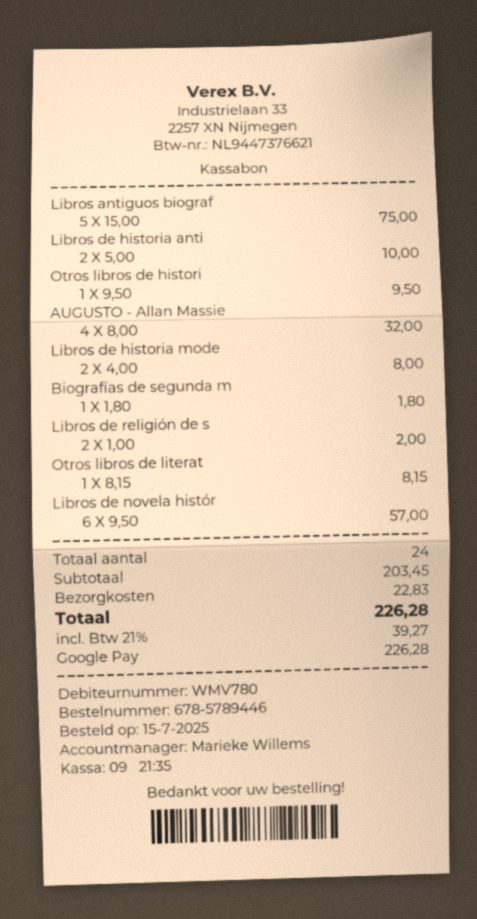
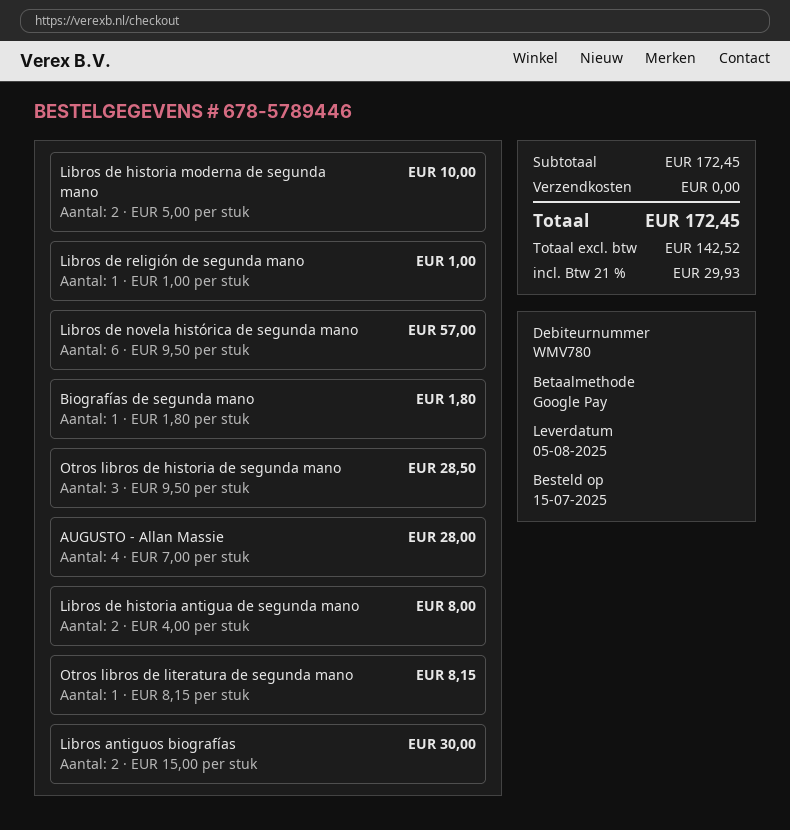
Libros antiguos biograf: 5 x 15.00 = 75.00 -> 2 x 15.00 = 30.00
Libros de historia anti: 2 x 5.00 = 10.00 -> 2 x 4.00 = 8.00
Otros libros de histori: 1 x 9.50 = 9.50 -> 3 x 9.50 = 28.50
AUGUSTO - Allan Massie: 4 x 8.00 = 32.00 -> 4 x 7.00 = 28.00
Libros de historia mode: 2 x 4.00 = 8.00 -> 2 x 5.00 = 10.00
Libros de religión de s: 2 x 1.00 = 2.00 -> 1 x 1.00 = 1.00
subtotal: 203.45 -> 172.45
shipping: 22.83 -> 0.00
tax: 21% = 39.27 -> 21% = 29.93
total: 226.28 -> 172.45

